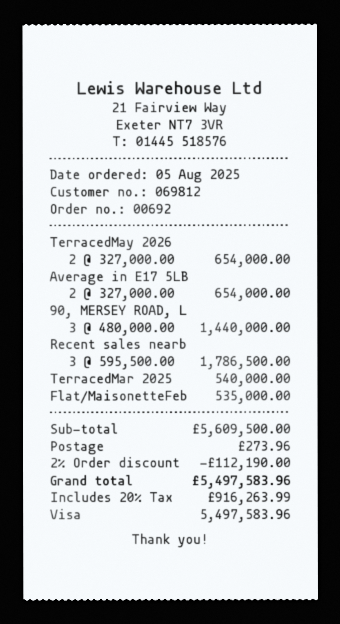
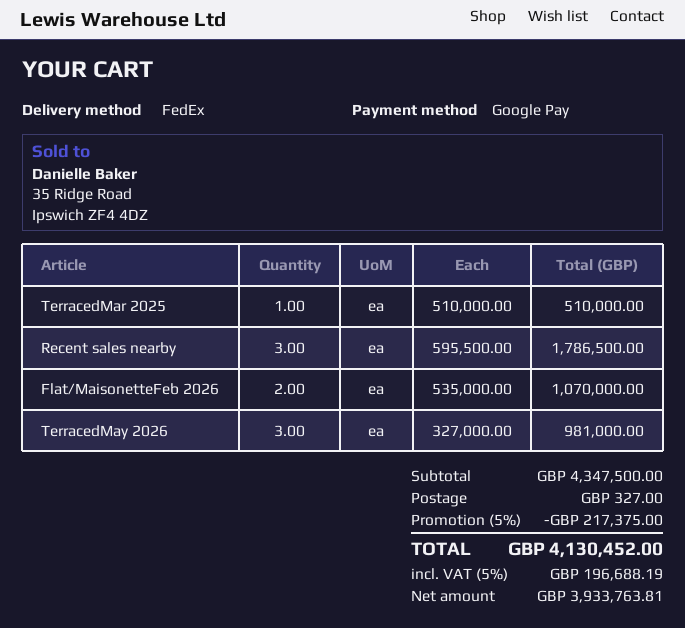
payment method: Visa -> Google Pay
TerracedMay 2026: 2 x 327000.00 = 654000.00 -> 3 x 327000.00 = 981000.00
Average in E17 5LB: 2 x 327000.00 = 654000.00 -> none
90, MERSEY ROAD, L: 3 x 480000.00 = 1440000.00 -> none
TerracedMar 2025: 1 x 540000.00 = 540000.00 -> 1 x 510000.00 = 510000.00
Flat/MaisonetteFeb: 1 x 535000.00 = 535000.00 -> 2 x 535000.00 = 1070000.00
subtotal: 5609500.00 -> 4347500.00
discount: 2% = 112190.00 -> 5% = 217375.00
shipping: 273.96 -> 327.00
tax: 20% = 916263.99 -> 5% = 196688.19
total: 5497583.96 -> 4130452.00

